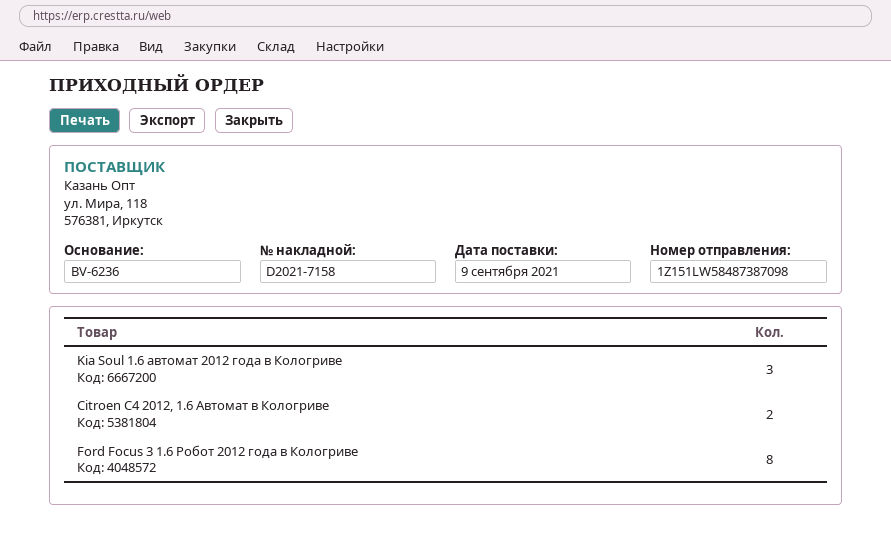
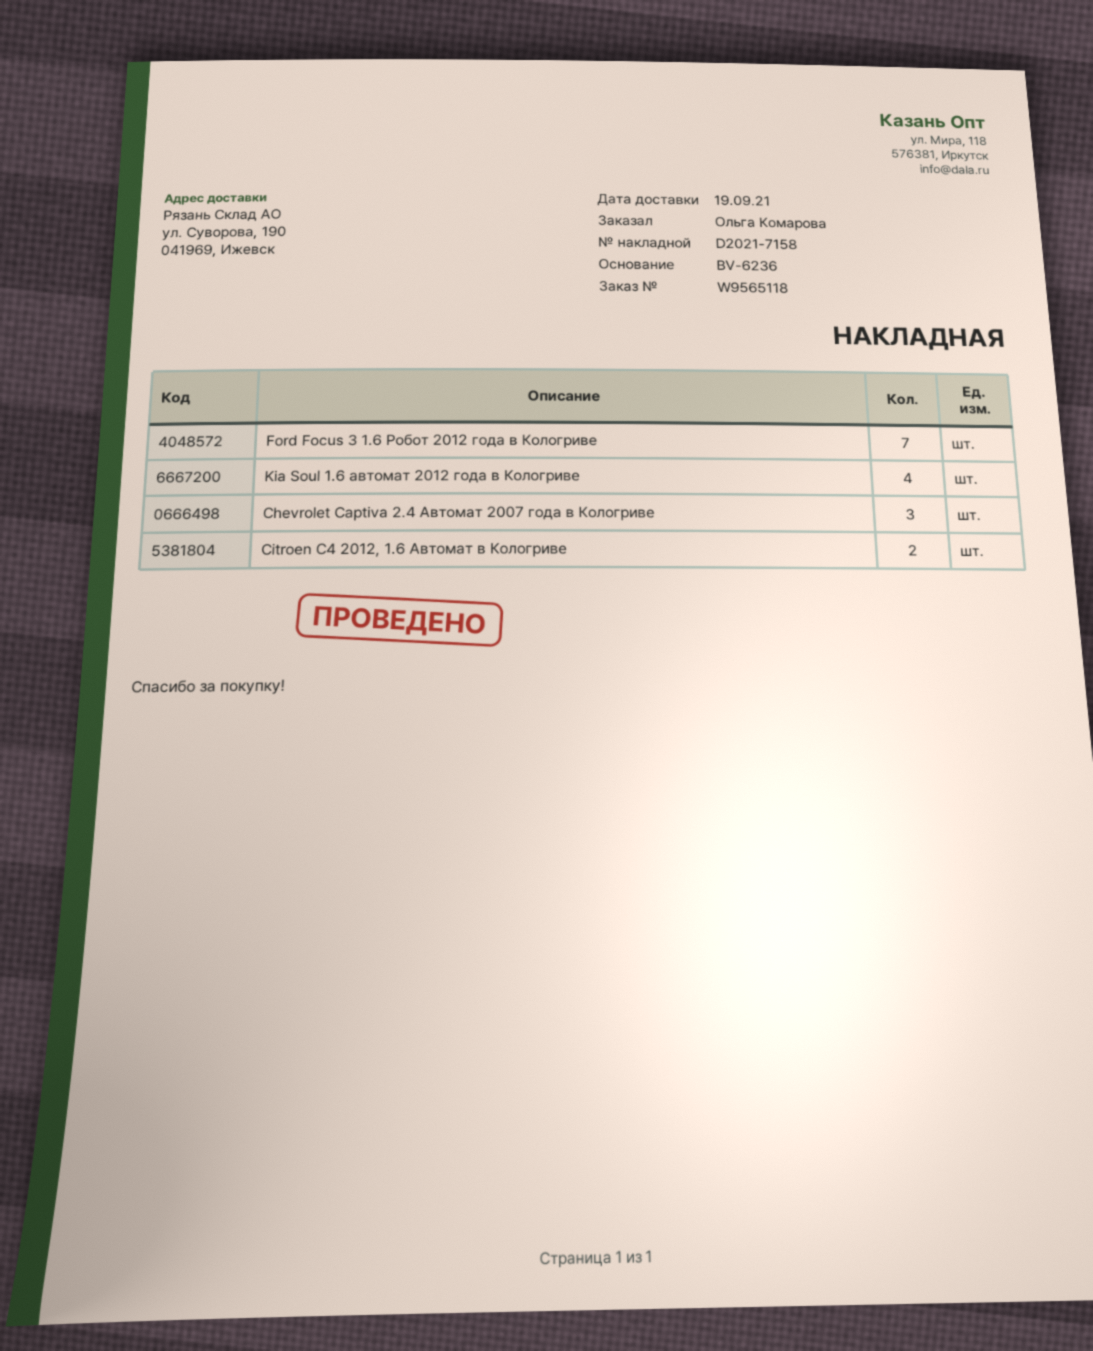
delivery date: 2021-09-09 -> 2021-09-19
Kia Soul 1.6 автомат 2012 года в Кологриве: 3 -> 4
Ford Focus 3 1.6 Робот 2012 года в Кологриве: 8 -> 7
Chevrolet Captiva 2.4 Автомат 2007 года в Кологриве: none -> 3

